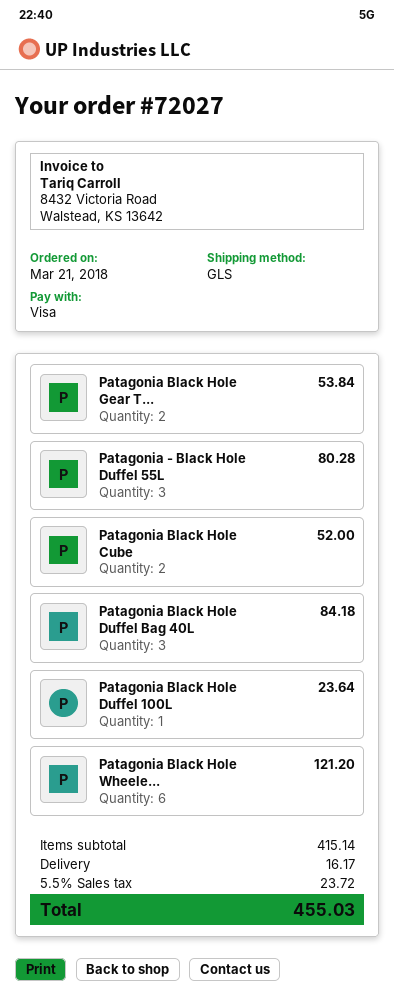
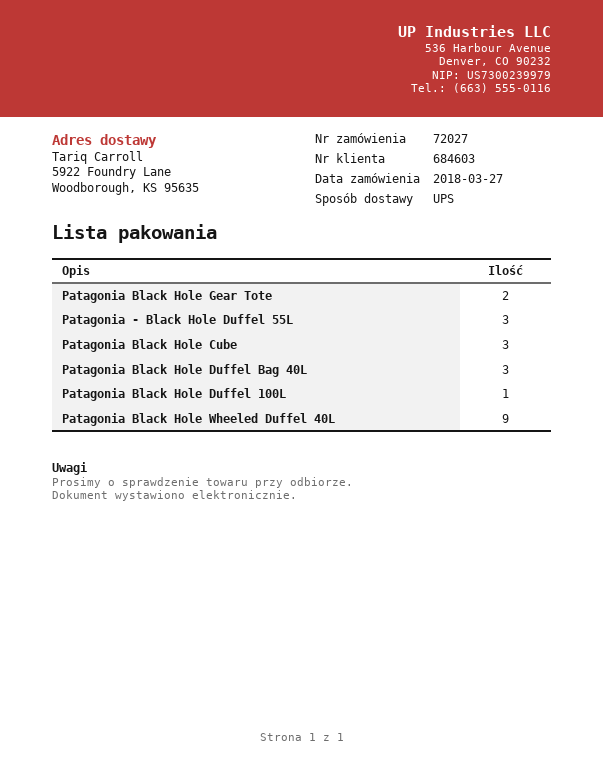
order date: 2018-03-21 -> 2018-03-27
shipping method: GLS -> UPS
Patagonia Black Hole Cube: 2 -> 3
Patagonia Black Hole Wheele...: 6 -> 9

